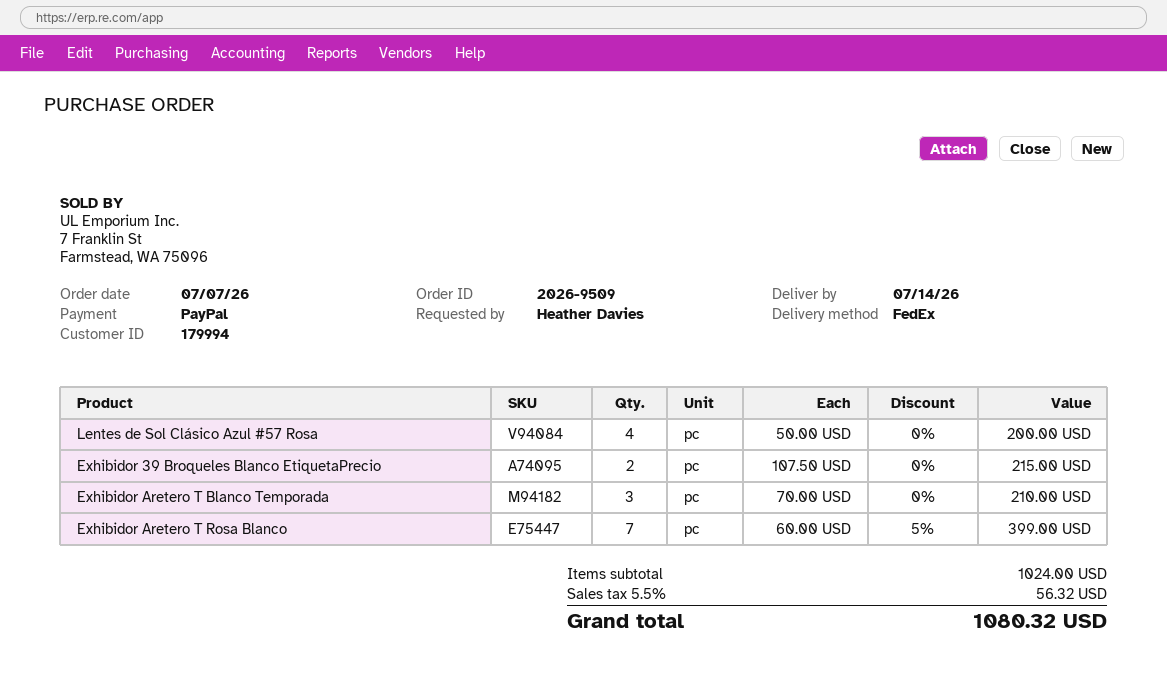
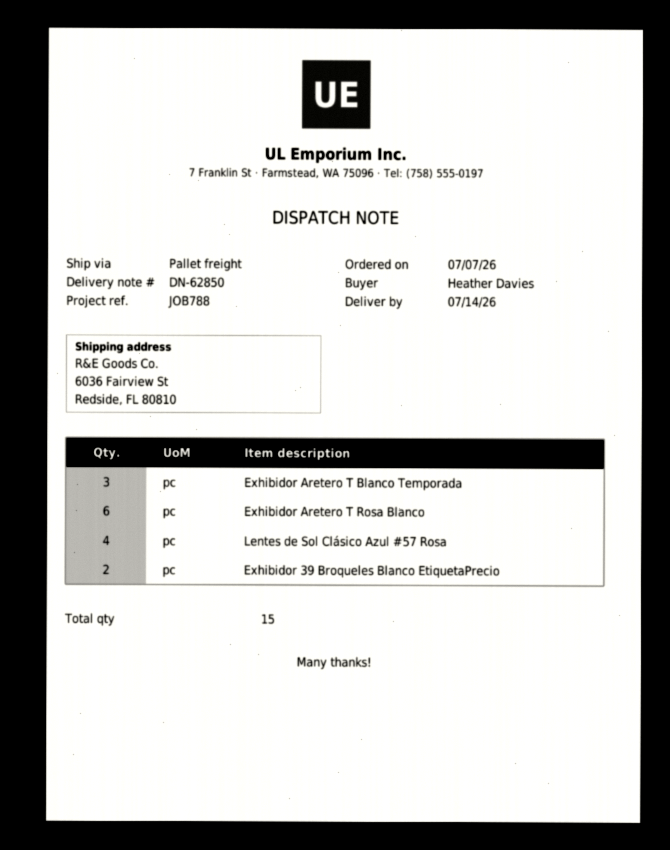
shipping method: FedEx -> pallet freight
Exhibidor Aretero T Rosa Blanco: 7 -> 6

